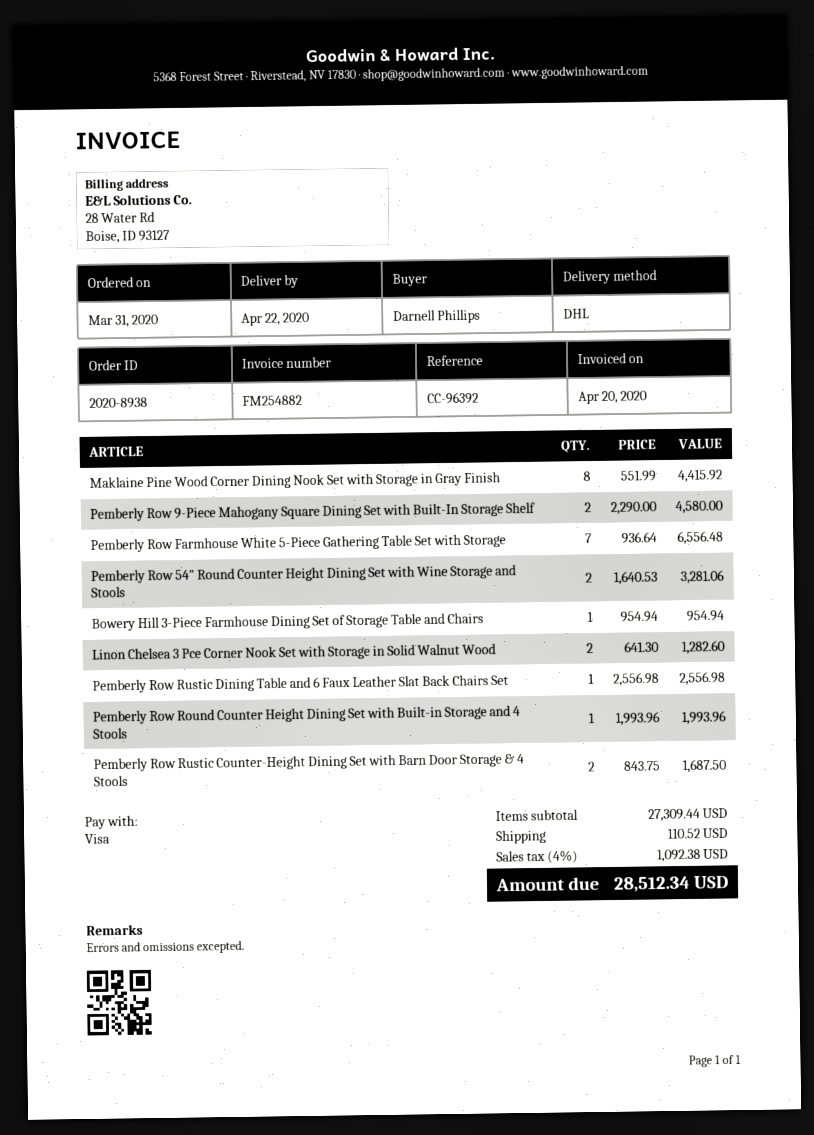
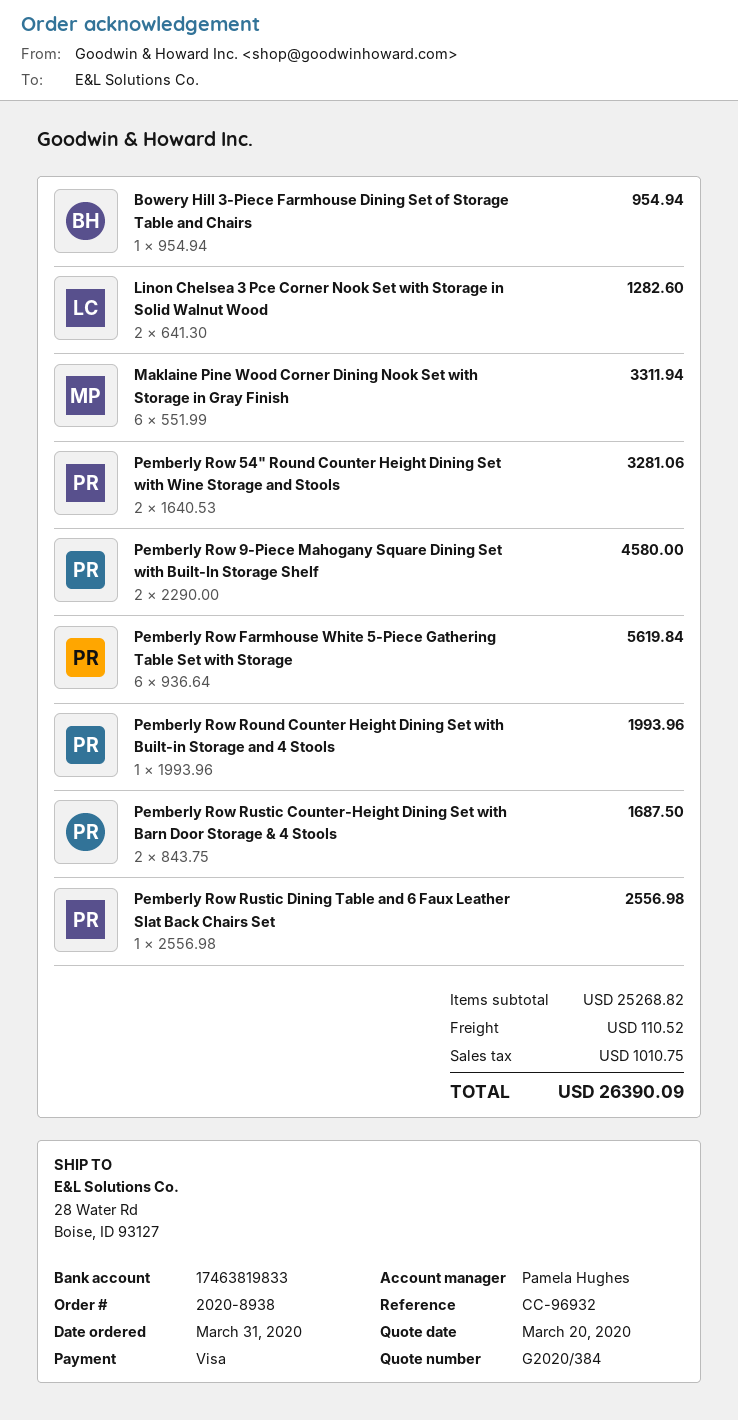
reference: CC-96392 -> CC-96932
Maklaine Pine Wood Corner Dining Nook Set with Storage in Gray Finish: 8 x 551.99 = 4415.92 -> 6 x 551.99 = 3311.94
Pemberly Row Farmhouse White 5-Piece Gathering Table Set with Storage: 7 x 936.64 = 6556.48 -> 6 x 936.64 = 5619.84
subtotal: 27309.44 -> 25268.82
tax: 1092.38 -> 1010.75
total: 28512.34 -> 26390.09

